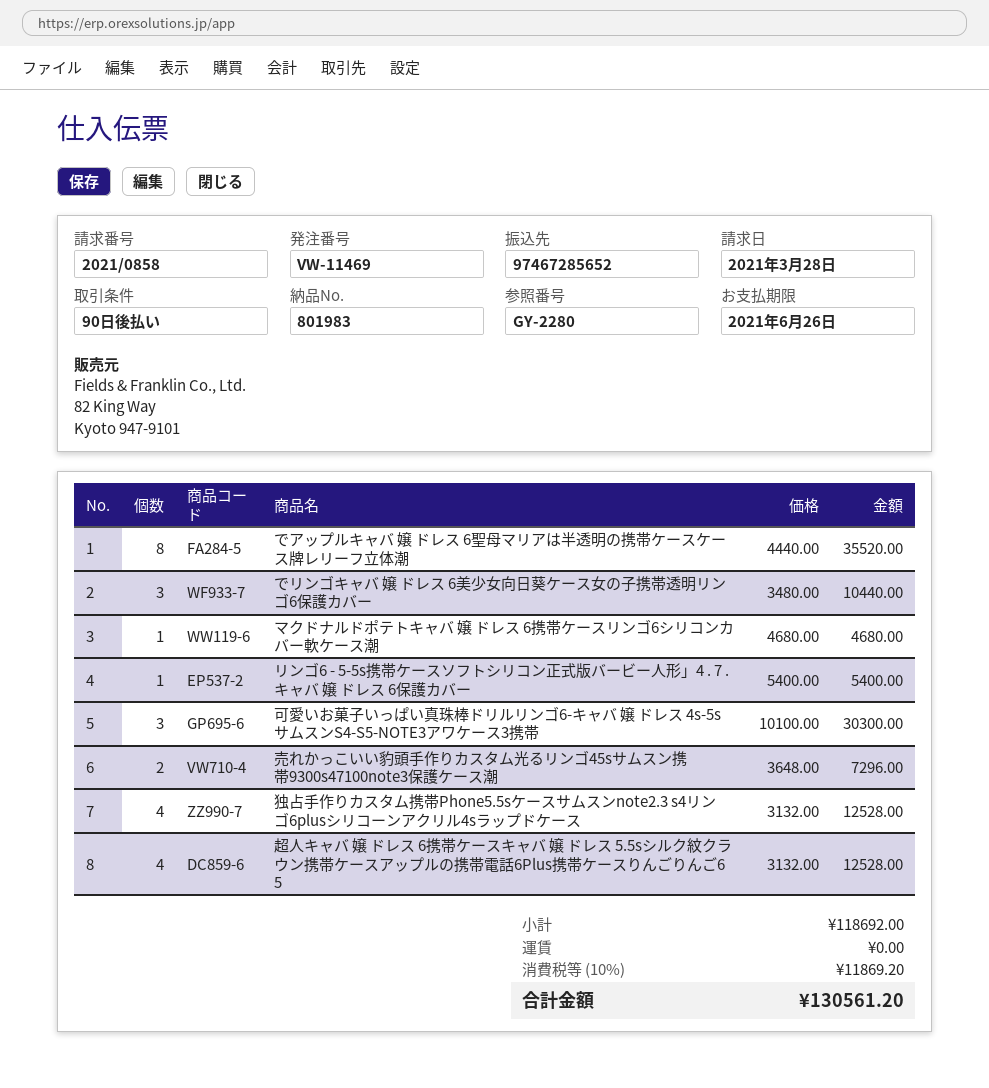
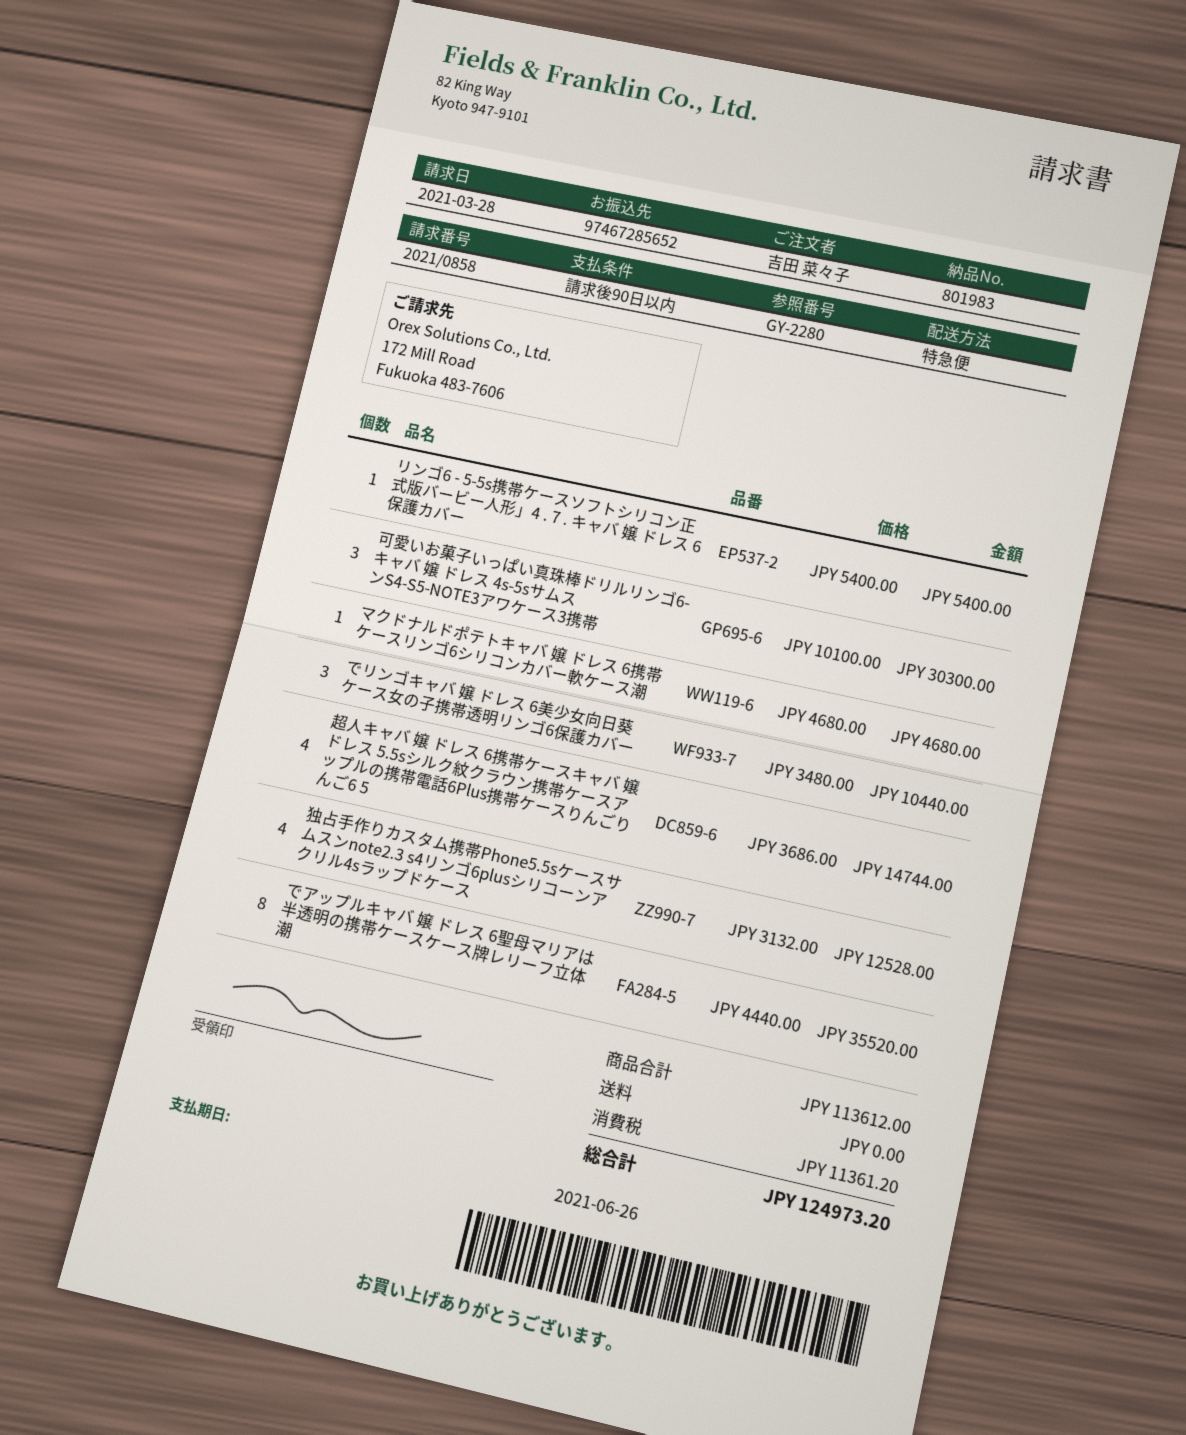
売れかっこいい豹頭手作りカスタム光るリンゴ45sサムスン携帯9300s47100note3保護ケース潮: 2 x 3648.00 = 7296.00 -> none
超人キャバ 嬢 ドレス 6携帯ケースキャバ 嬢 ドレス 5.5sシルク紋クラウン携帯ケースアップルの携帯電話6Plus携帯ケースりんごりんご6 5: 4 x 3132.00 = 12528.00 -> 4 x 3686.00 = 14744.00
subtotal: 118692.00 -> 113612.00
tax: 11869.20 -> 11361.20
total: 130561.20 -> 124973.20

